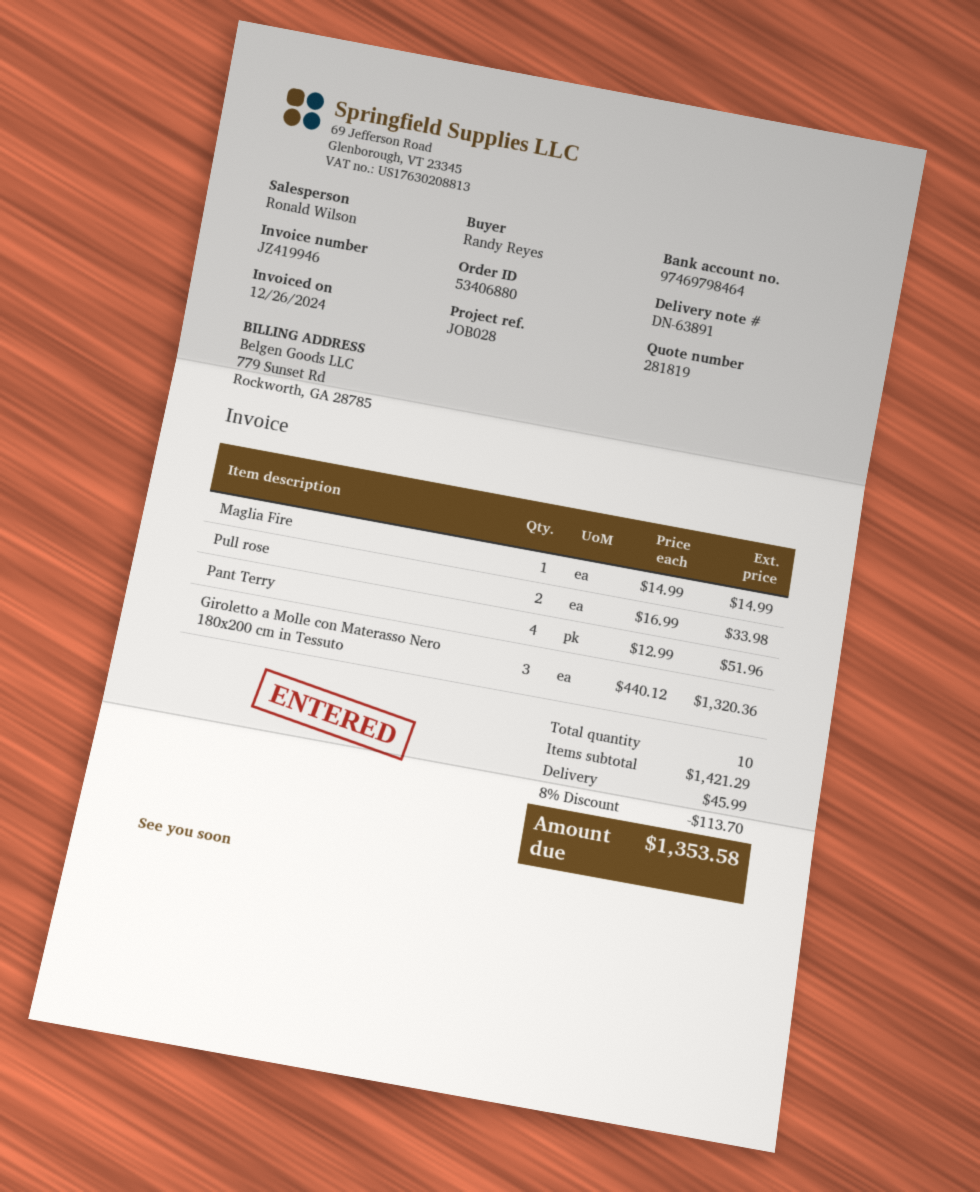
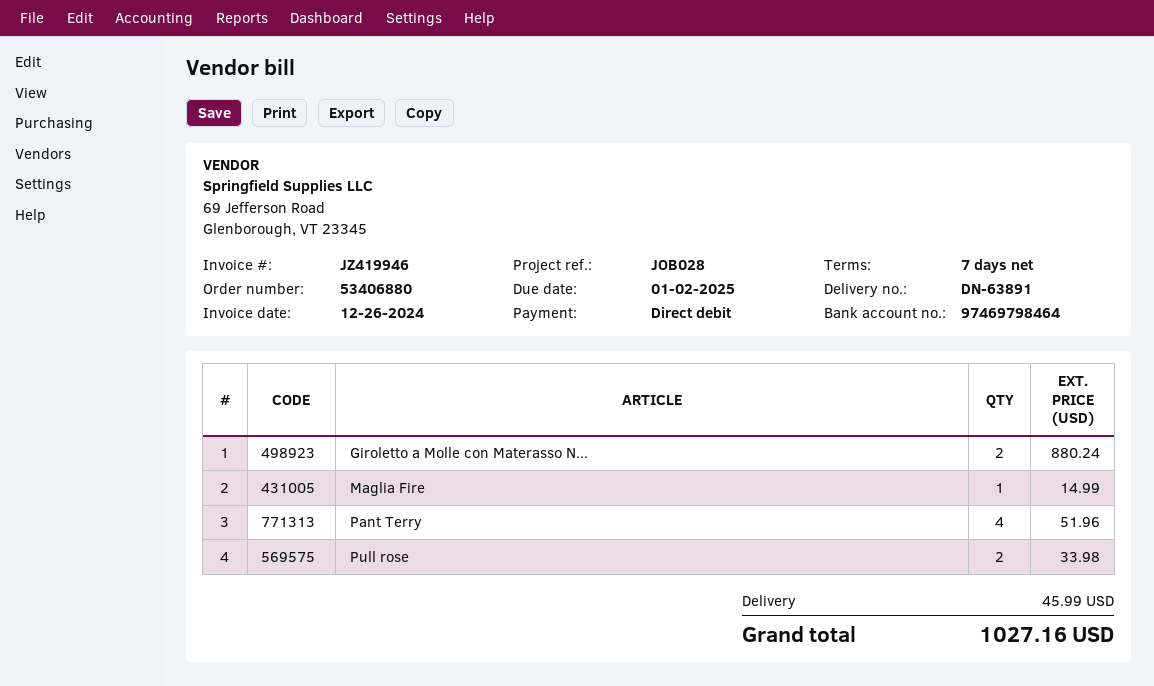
Giroletto a Molle con Materasso Nero 180x200 cm in Tessuto: 3 for 1320.36 -> 2 for 880.24
discount: 8% = 113.70 -> none
total: 1353.58 -> 1027.16

